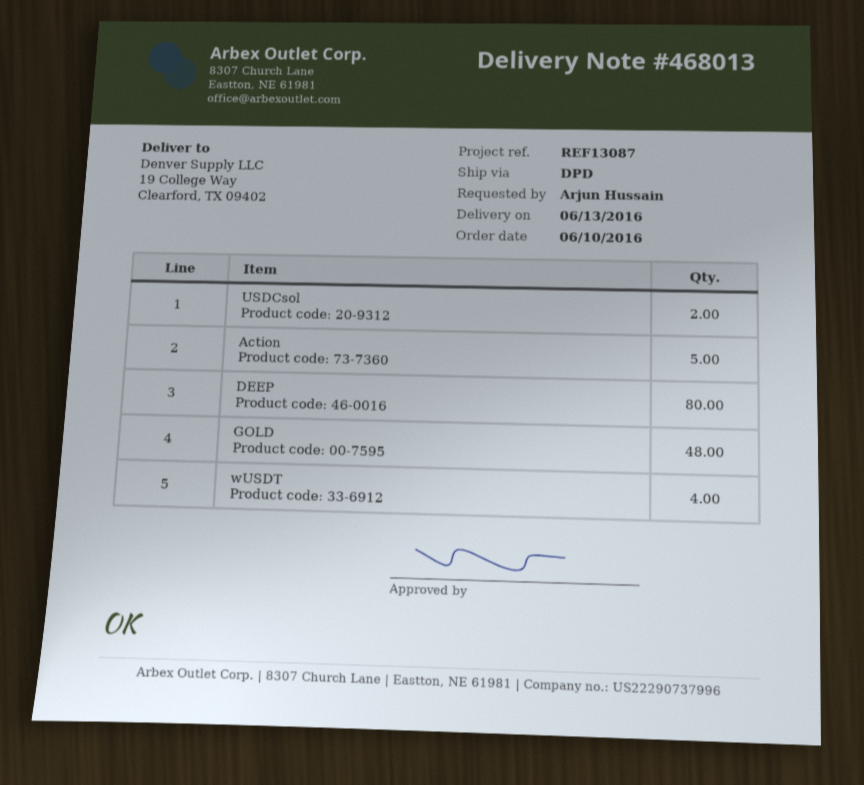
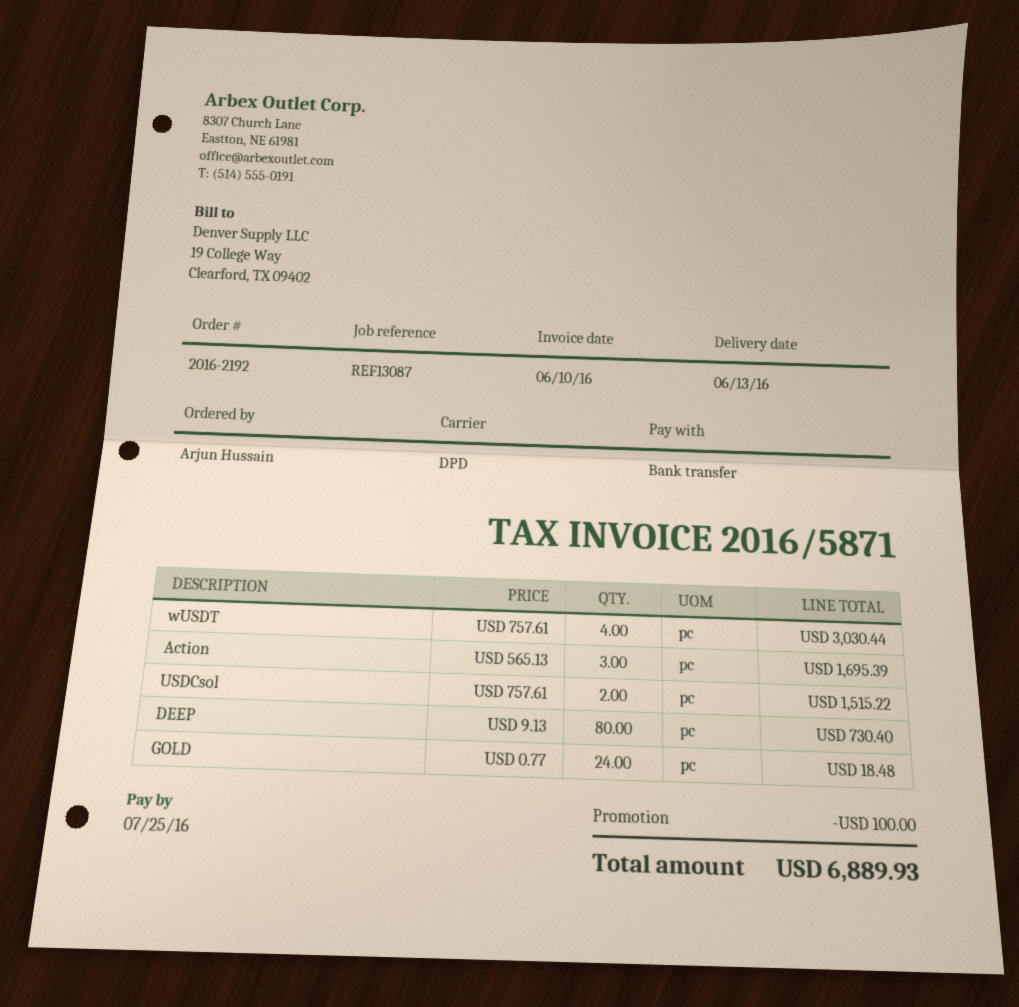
Action: 5 -> 3
GOLD: 48 -> 24

